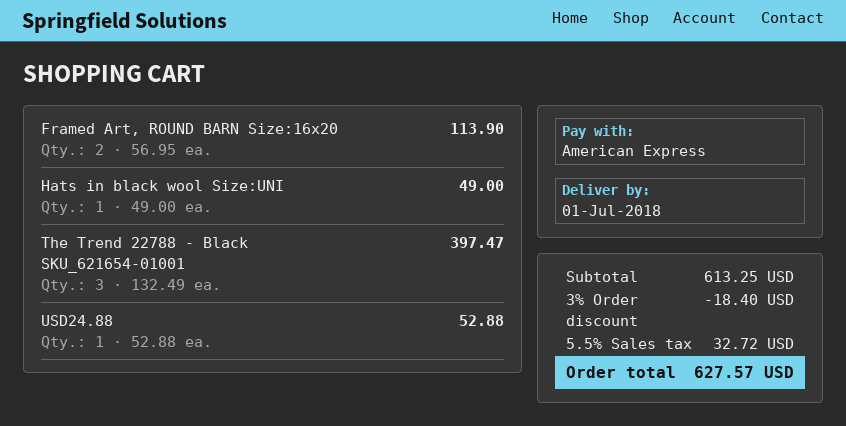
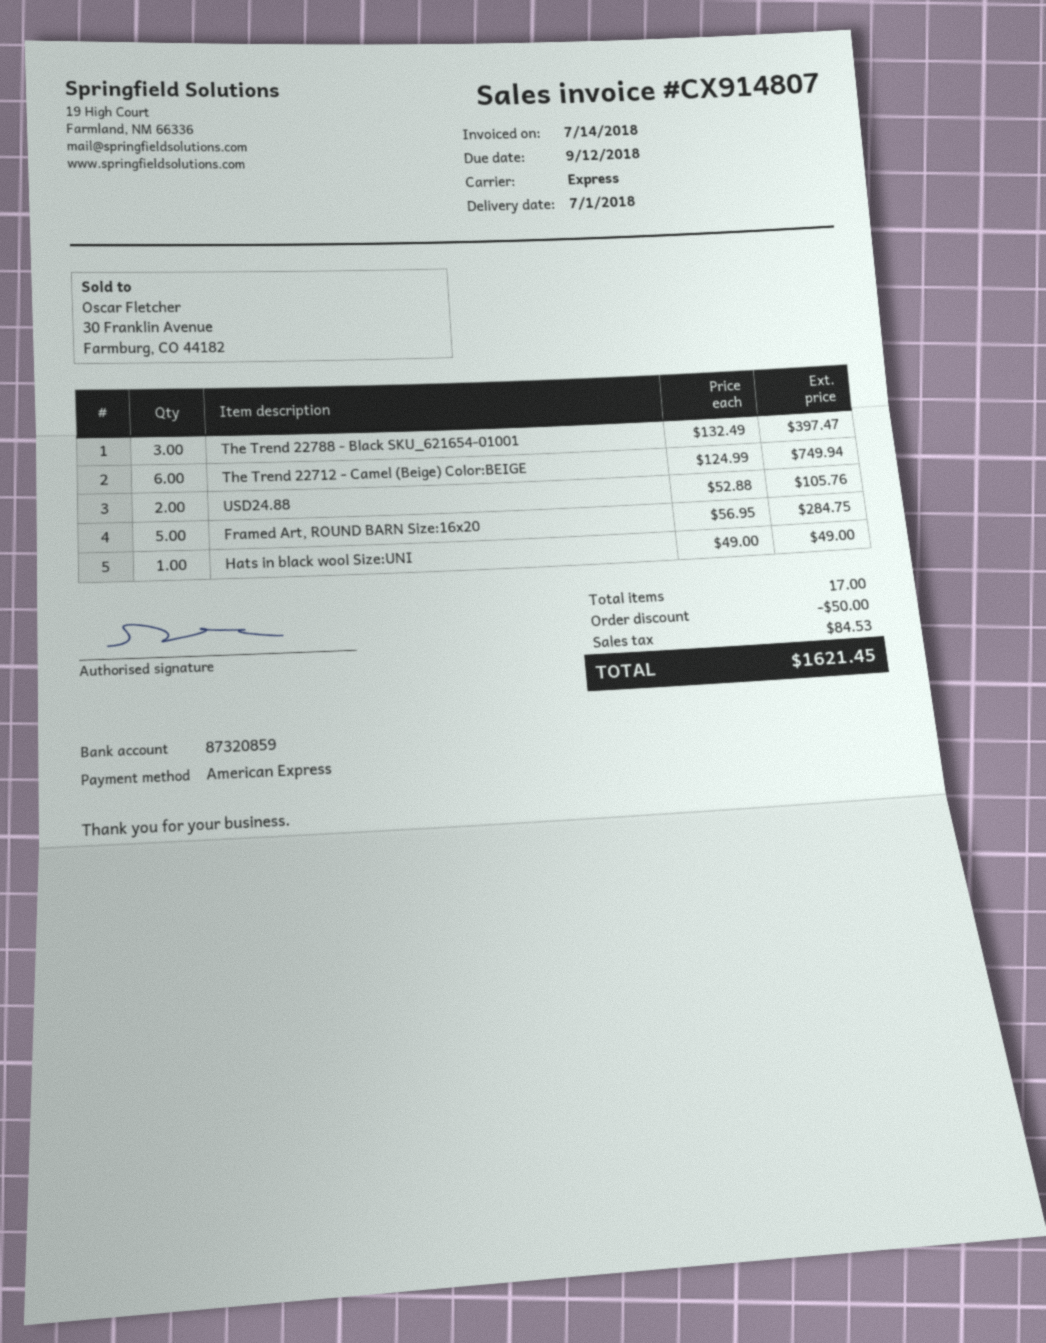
Framed Art, ROUND BARN Size:16x20: 2 x 56.95 = 113.90 -> 5 x 56.95 = 284.75
USD24.88: 1 x 52.88 = 52.88 -> 2 x 52.88 = 105.76
The Trend 22712 - Camel (Beige) Color:BEIGE: none -> 6 x 124.99 = 749.94
discount: 18.40 -> 50.00
tax: 32.72 -> 84.53
total: 627.57 -> 1621.45

